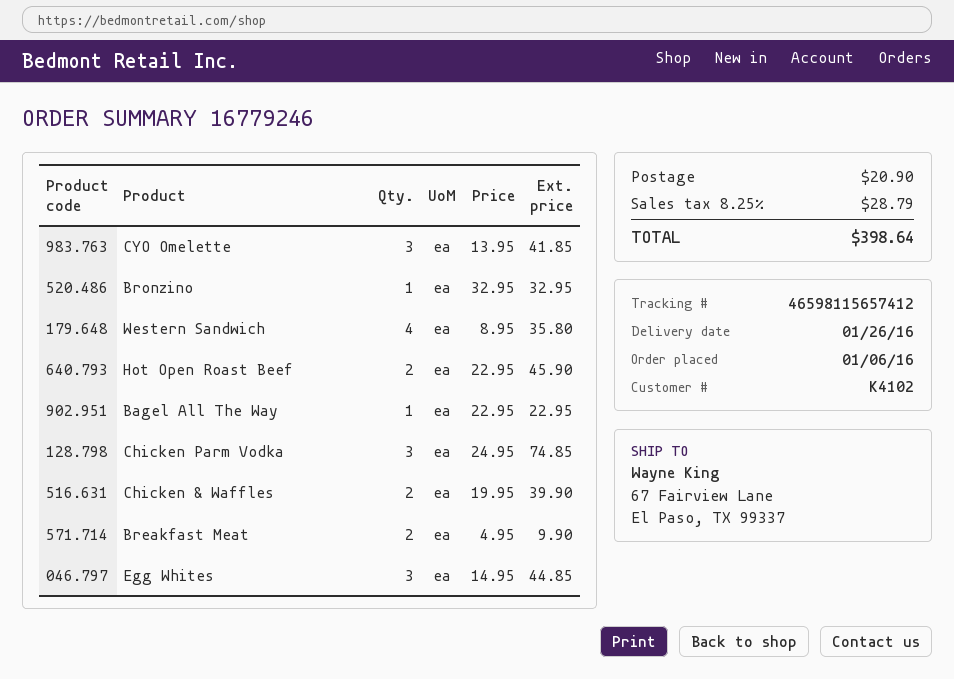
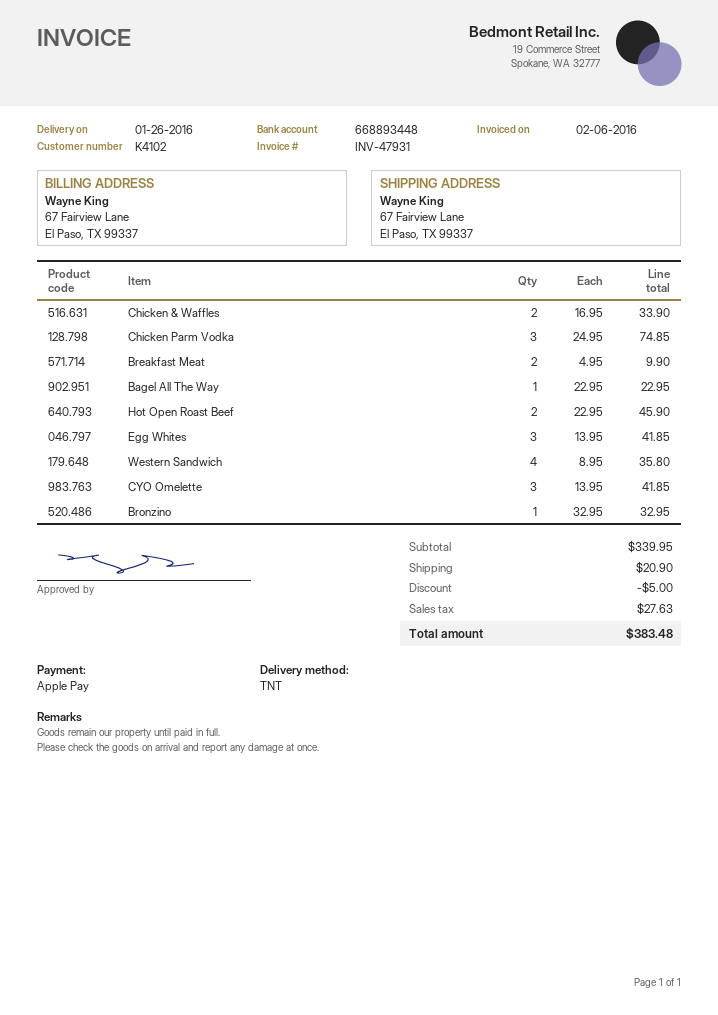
Chicken & Waffles: 2 x 19.95 = 39.90 -> 2 x 16.95 = 33.90
Egg Whites: 3 x 14.95 = 44.85 -> 3 x 13.95 = 41.85
discount: none -> 5.00
tax: 28.79 -> 27.63
total: 398.64 -> 383.48

